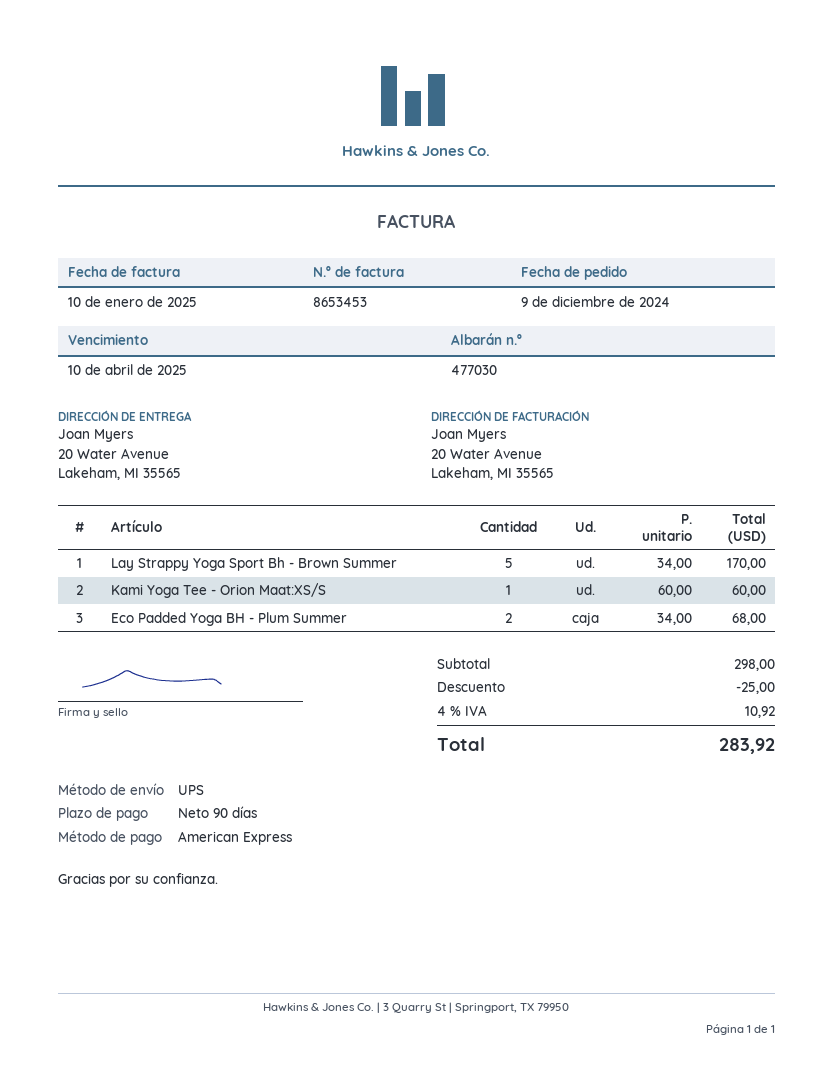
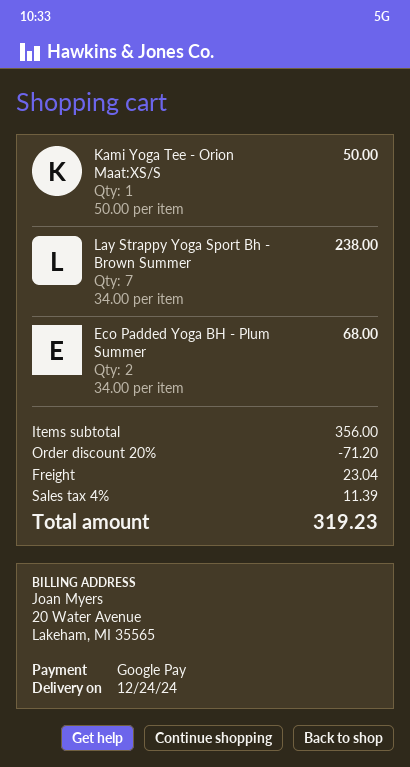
payment method: American Express -> Google Pay
Lay Strappy Yoga Sport Bh - Brown Summer: 5 x 34.00 = 170.00 -> 7 x 34.00 = 238.00
Kami Yoga Tee - Orion Maat:XS/S: 1 x 60.00 = 60.00 -> 1 x 50.00 = 50.00
subtotal: 298.00 -> 356.00
discount: 25.00 -> 71.20
shipping: none -> 23.04
tax: 4% = 10.92 -> 4% = 11.39
total: 283.92 -> 319.23

